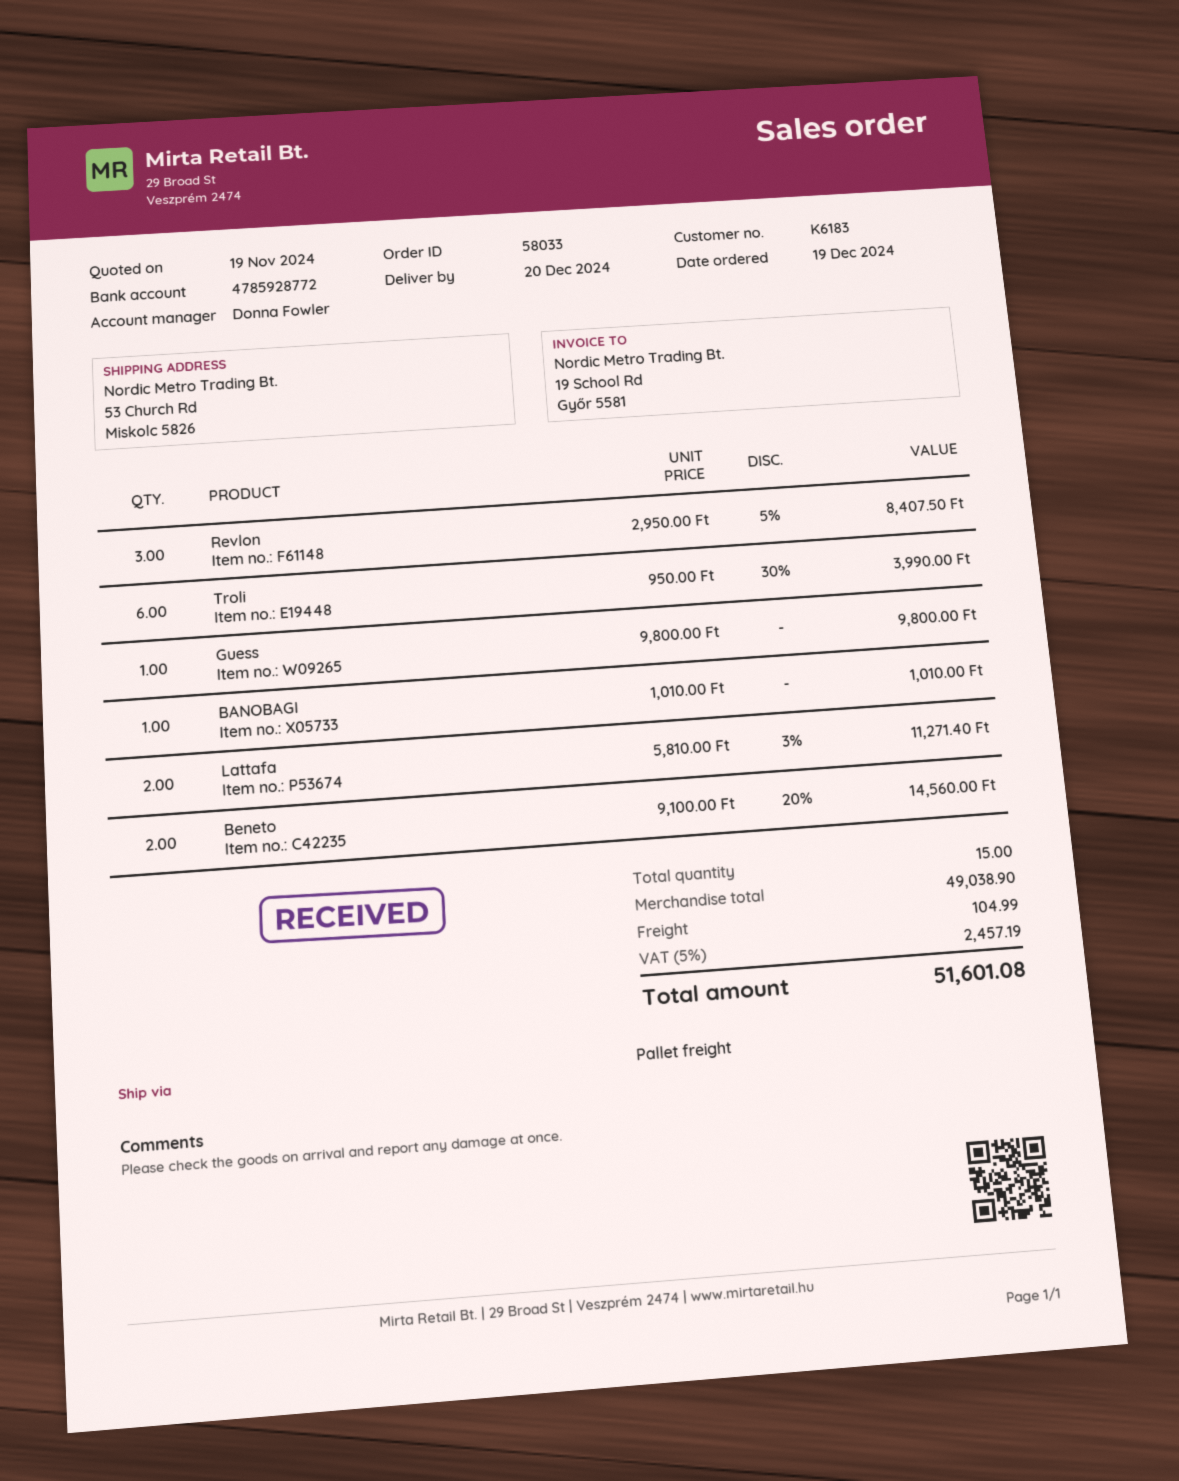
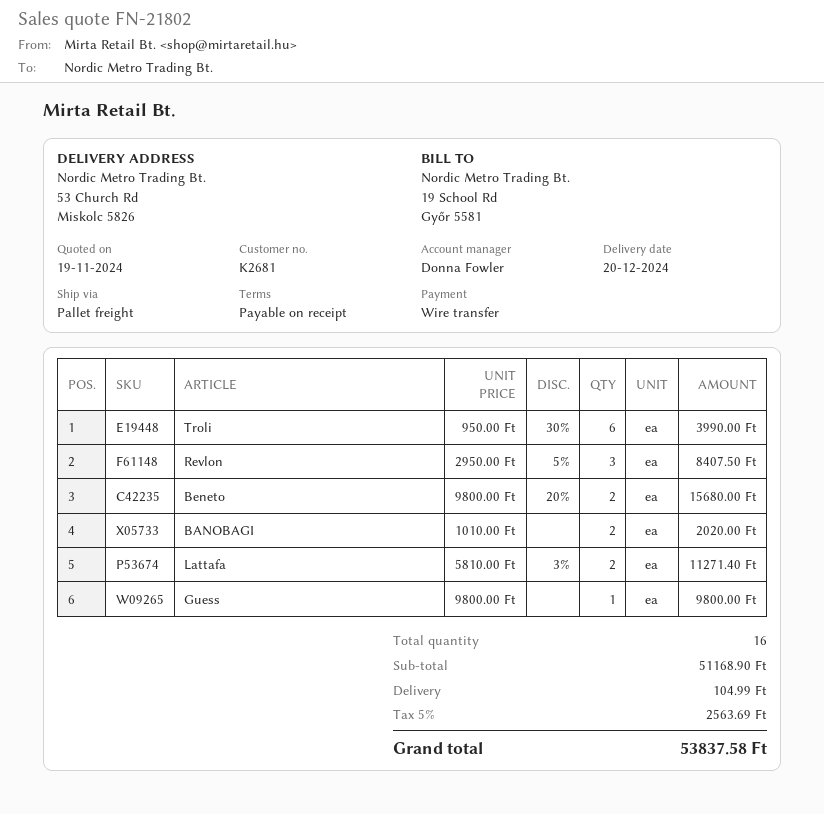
customer number: K6183 -> K2681
BANOBAGI: 1 x 1010.00 = 1010.00 -> 2 x 1010.00 = 2020.00
Beneto: 2 x 9100.00 - 20% = 14560.00 -> 2 x 9800.00 - 20% = 15680.00
total quantity: 15 -> 16
subtotal: 49038.90 -> 51168.90
tax: 5% = 2457.19 -> 5% = 2563.69
total: 51601.08 -> 53837.58

